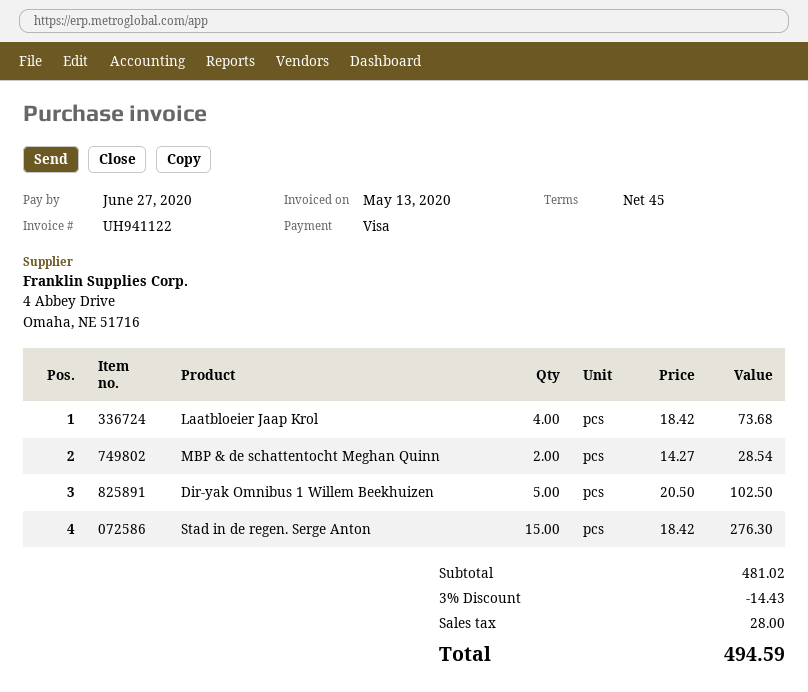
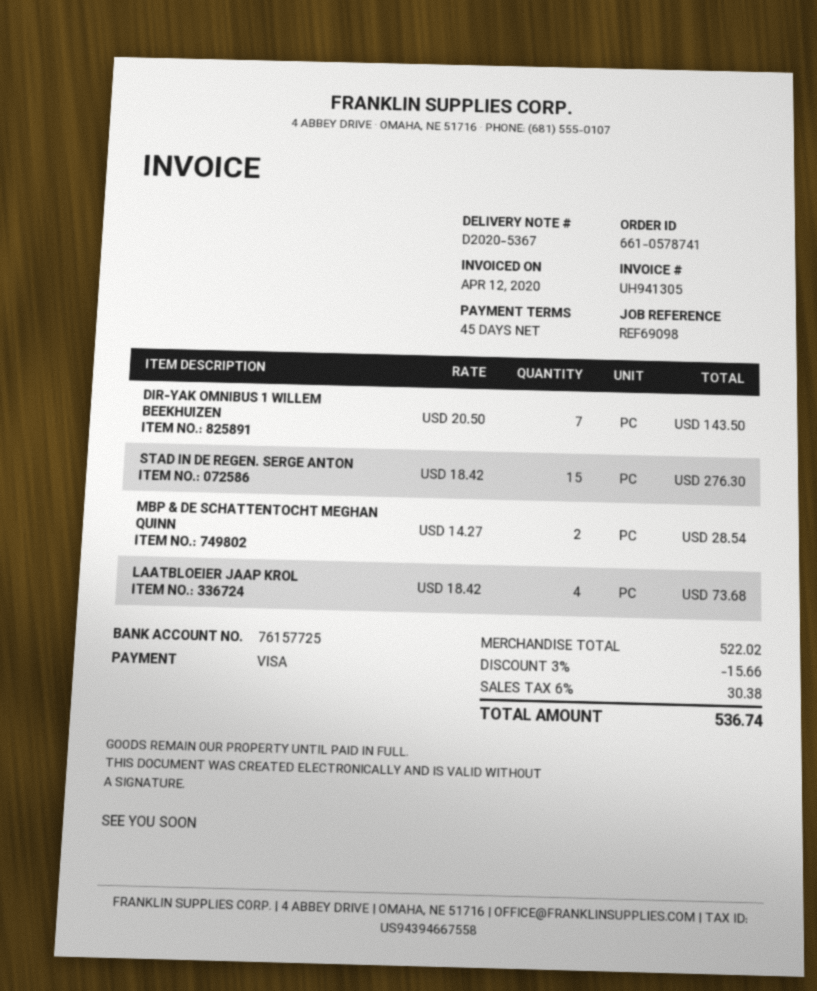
invoice number: UH941122 -> UH941305
invoice date: 2020-05-13 -> 2020-04-12
Dir-yak Omnibus 1 Willem Beekhuizen: 5 x 20.50 = 102.50 -> 7 x 20.50 = 143.50
subtotal: 481.02 -> 522.02
discount: 3% = 14.43 -> 3% = 15.66
tax: 28.00 -> 30.38
total: 494.59 -> 536.74

